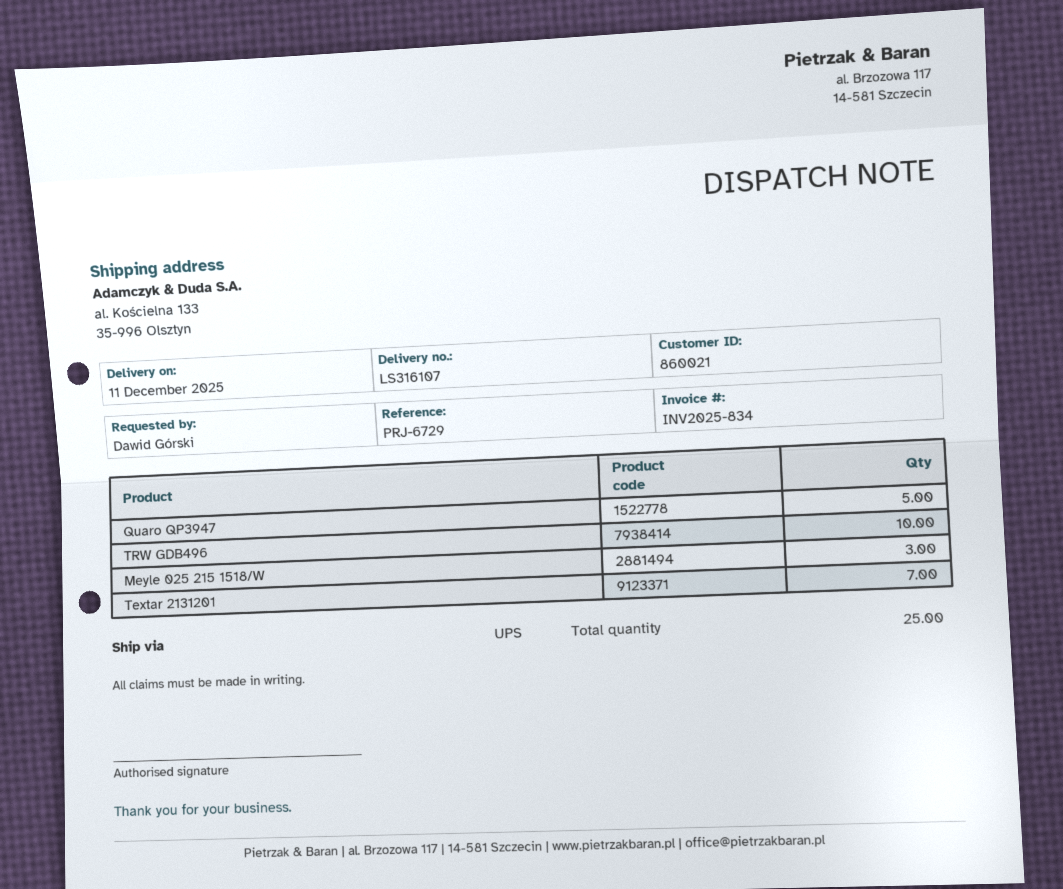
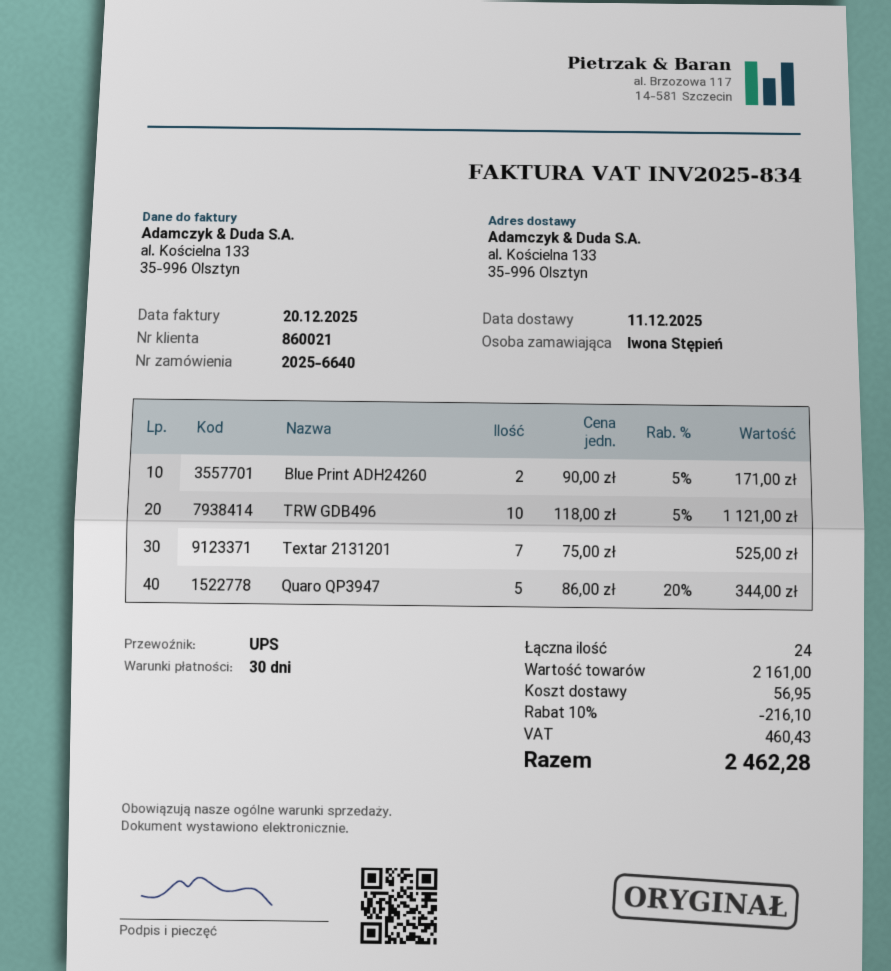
ordered by: Dawid Górski -> Iwona Stępień
Meyle 025 215 1518/W: 3 -> none
Blue Print ADH24260: none -> 2
total quantity: 25 -> 24

